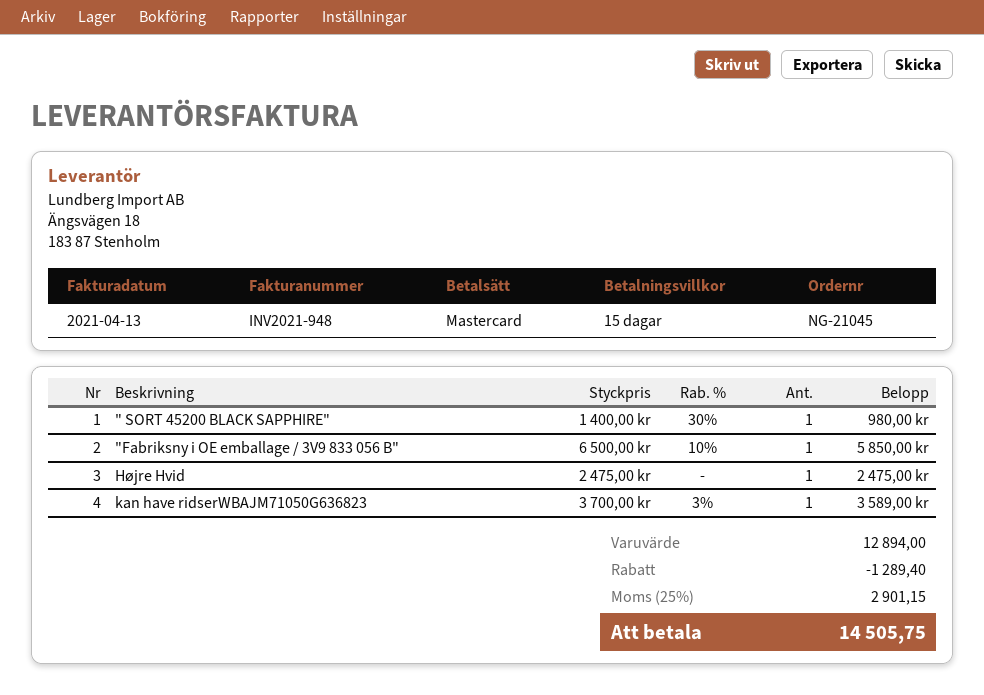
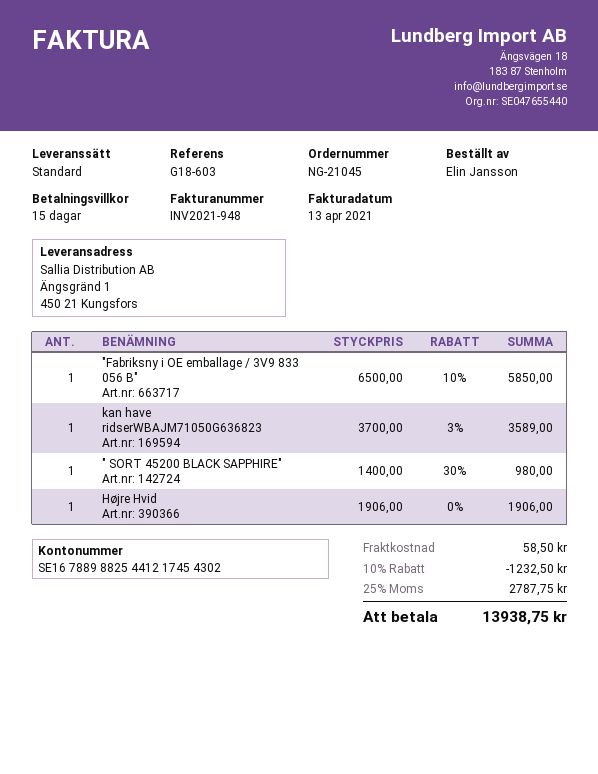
Højre Hvid: 1 x 2475.00 = 2475.00 -> 1 x 1906.00 = 1906.00
discount: 1289.40 -> 1232.50
shipping: none -> 58.50
tax: 25% = 2901.15 -> 25% = 2787.75
total: 14505.75 -> 13938.75

